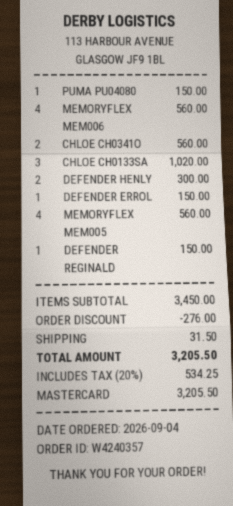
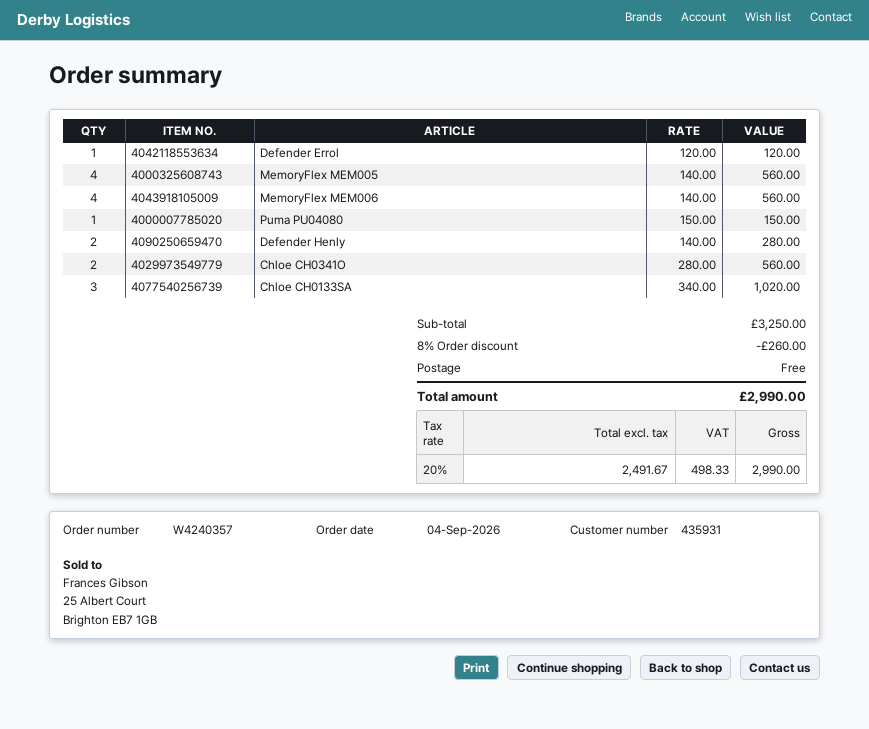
DEFENDER HENLY: 2 for 300.00 -> 2 for 280.00
DEFENDER ERROL: 1 for 150.00 -> 1 for 120.00
DEFENDER REGINALD: 1 for 150.00 -> none
subtotal: 3450.00 -> 3250.00
discount: 276.00 -> 260.00
shipping: 31.50 -> 0.00
tax: 20% = 534.25 -> 20% = 498.33
total: 3205.50 -> 2990.00

